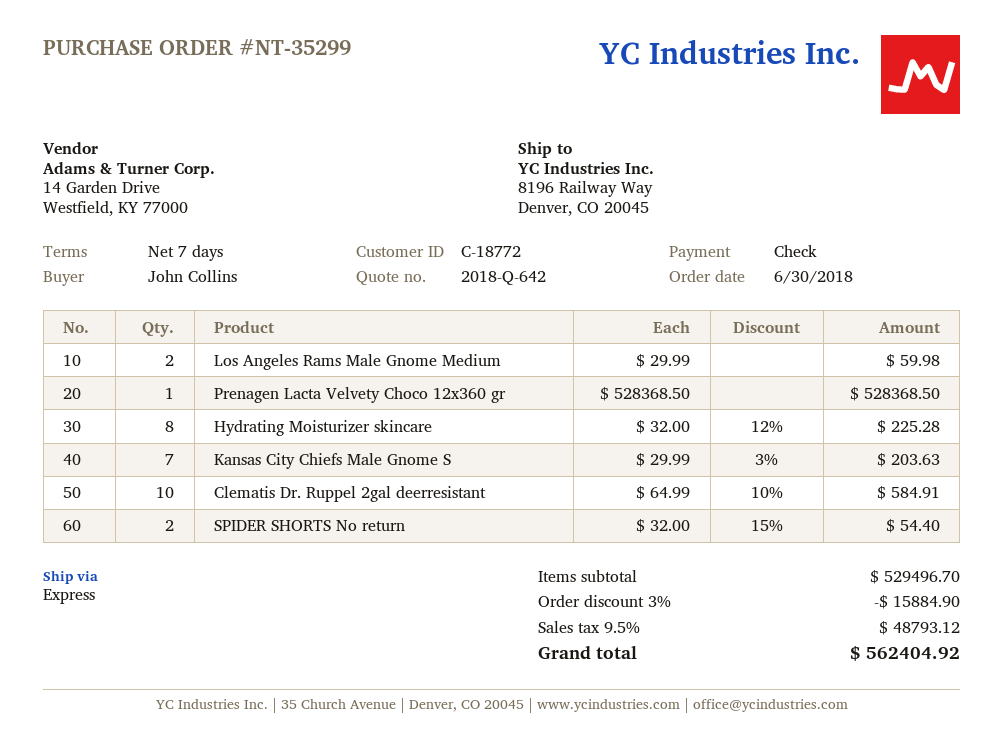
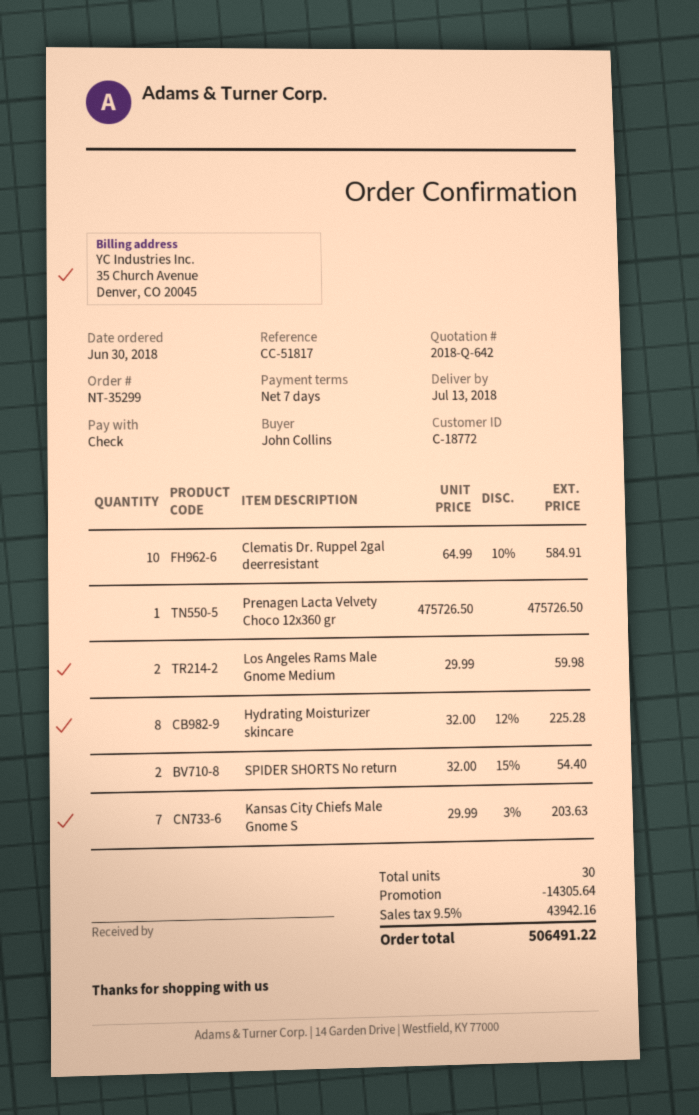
Prenagen Lacta Velvety Choco 12x360 gr: 1 x 528368.50 = 528368.50 -> 1 x 475726.50 = 475726.50
discount: 15884.90 -> 14305.64
tax: 9.5% = 48793.12 -> 9.5% = 43942.16
total: 562404.92 -> 506491.22

